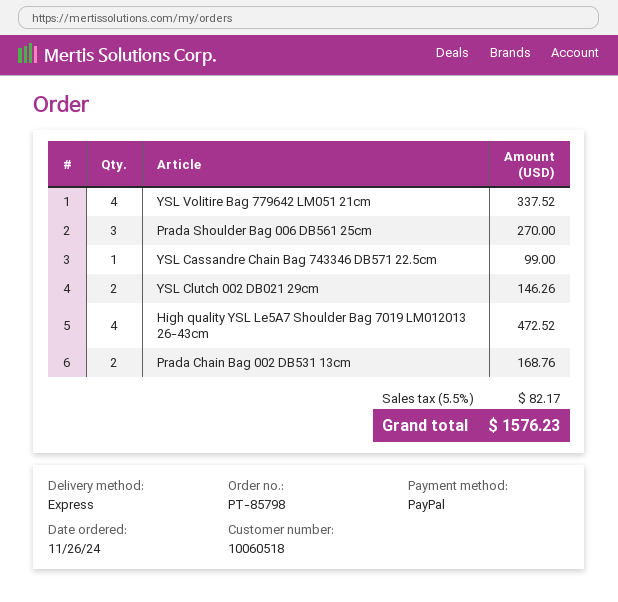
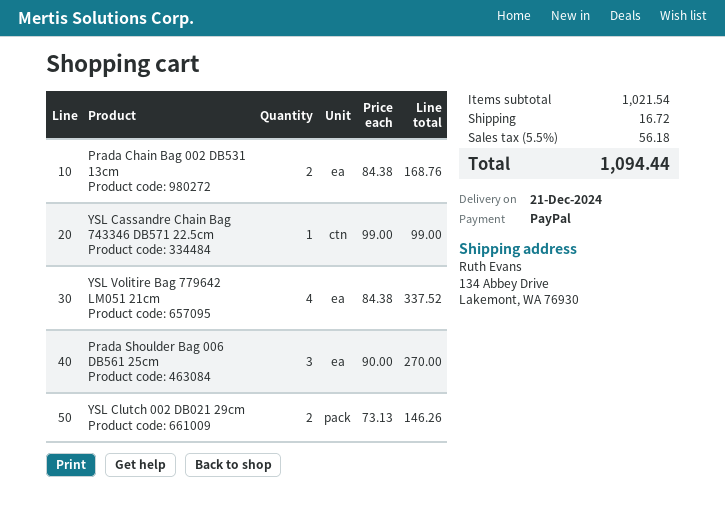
High quality YSL Le5A7 Shoulder Bag 7019 LM012013 26-43cm: 4 for 472.52 -> none
shipping: none -> 16.72
tax: 5.5% = 82.17 -> 5.5% = 56.18
total: 1576.23 -> 1094.44

